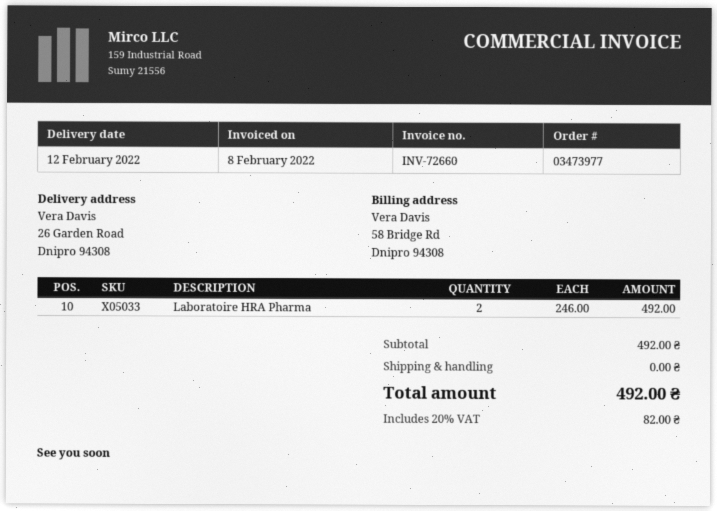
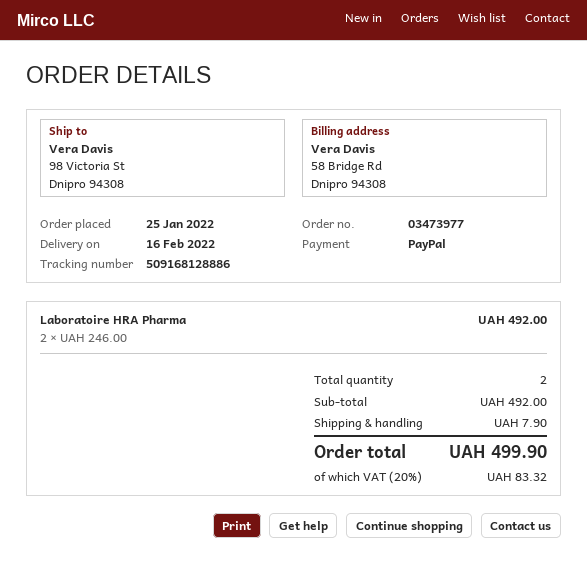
delivery date: 2022-02-12 -> 2022-02-16
ship to: 26 Garden Road, Dnipro 94308 -> 98 Victoria St, Dnipro 94308
shipping: 0.00 -> 7.90
tax: 20% = 82.00 -> 20% = 83.32
total: 492.00 -> 499.90

